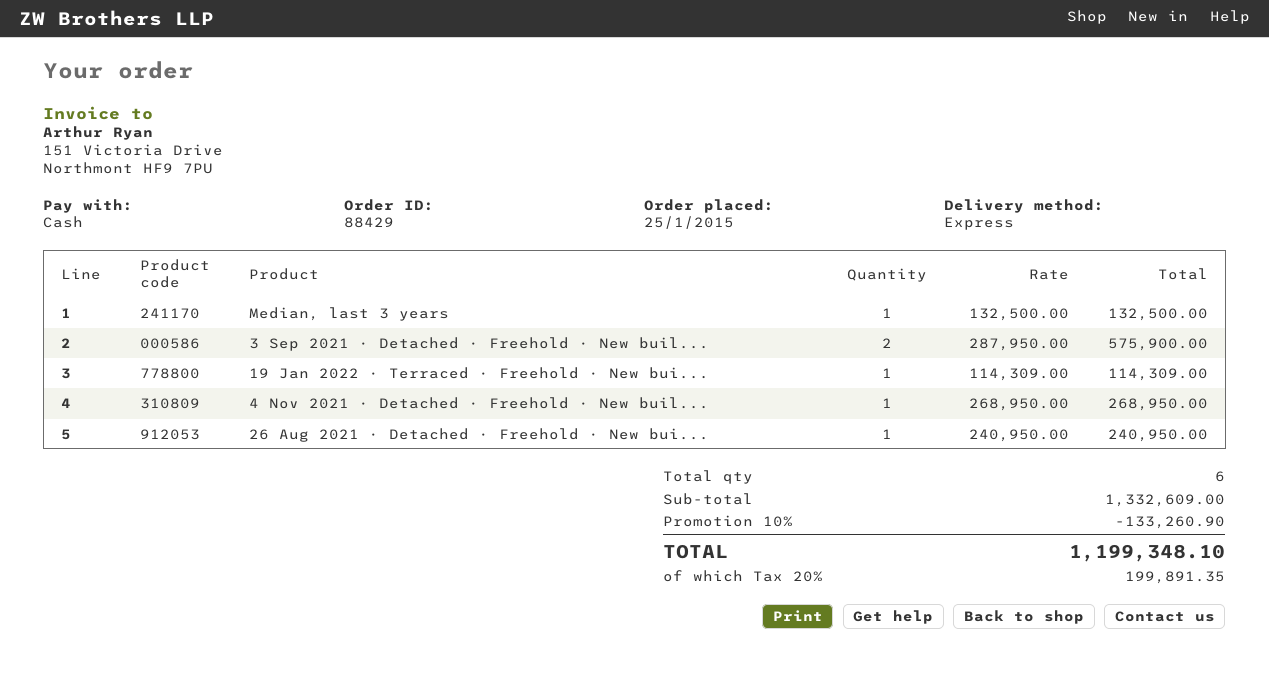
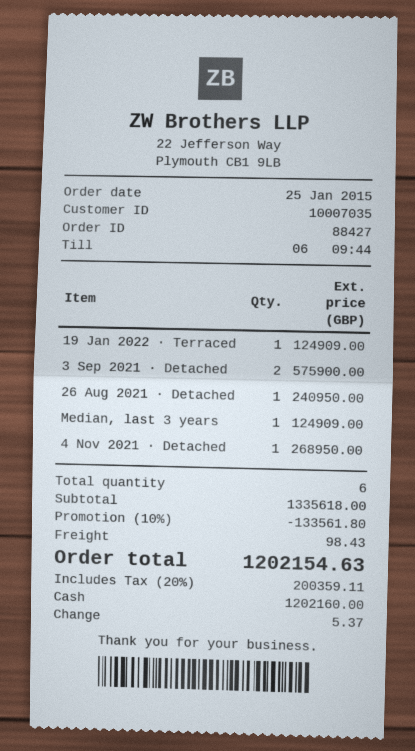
order number: 88429 -> 88427
Median, last 3 years: 1 for 132500.00 -> 1 for 124909.00
19 Jan 2022 · Terraced · Freehold · New bui...: 1 for 114309.00 -> 1 for 124909.00
subtotal: 1332609.00 -> 1335618.00
discount: 10% = 133260.90 -> 10% = 133561.80
shipping: none -> 98.43
tax: 20% = 199891.35 -> 20% = 200359.11
total: 1199348.10 -> 1202154.63

